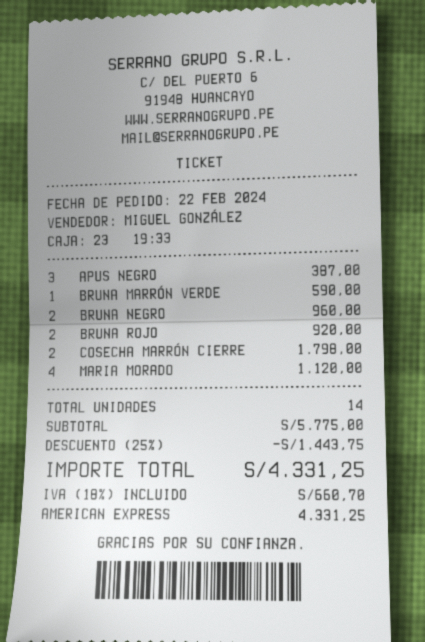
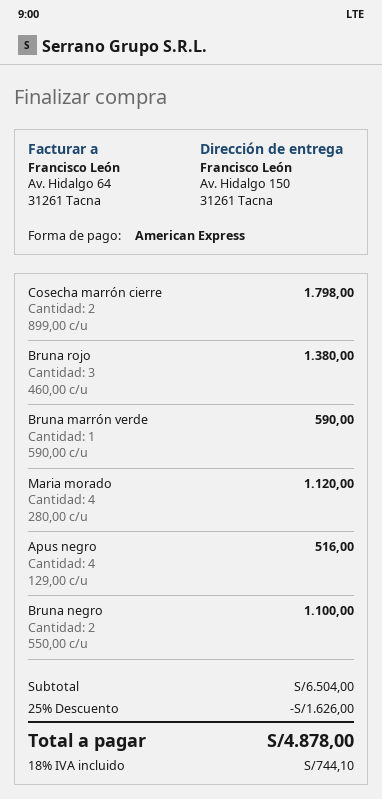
APUS NEGRO: 3 for 387.00 -> 4 for 516.00
BRUNA NEGRO: 2 for 960.00 -> 2 for 1100.00
BRUNA ROJO: 2 for 920.00 -> 3 for 1380.00
subtotal: 5775.00 -> 6504.00
discount: 25% = 1443.75 -> 25% = 1626.00
tax: 18% = 660.70 -> 18% = 744.10
total: 4331.25 -> 4878.00

